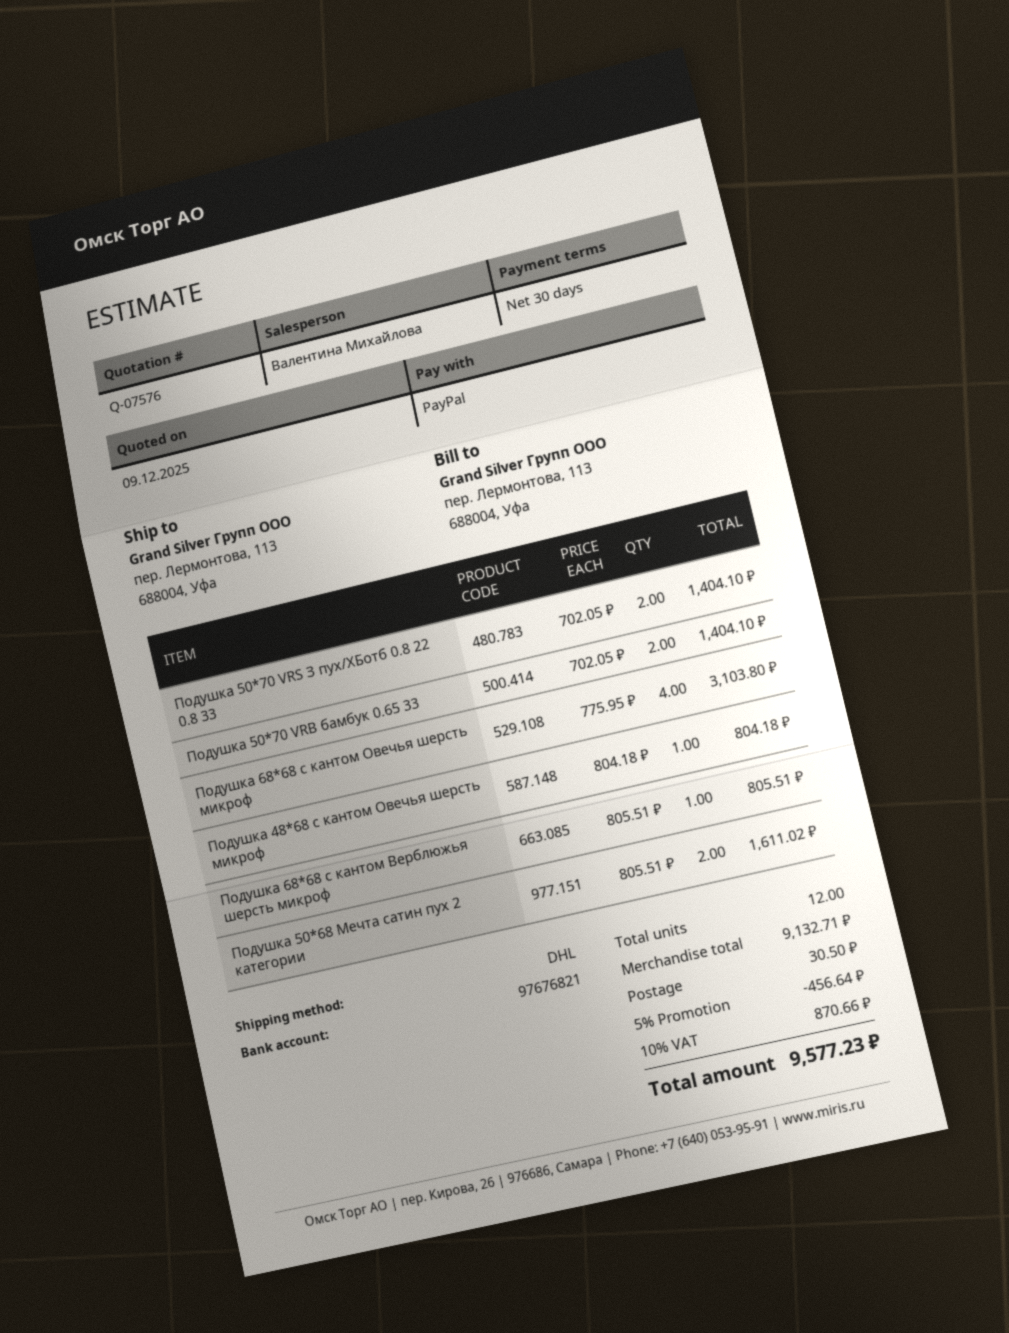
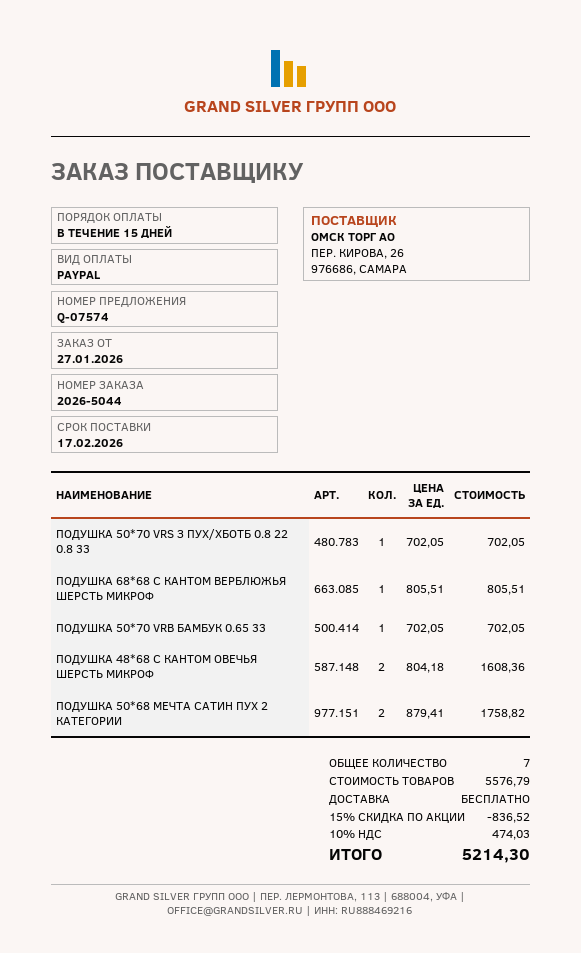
quote number: Q-07576 -> Q-07574
payment terms: 30 days -> 15 days
Подушка 50*70 VRS З пух/ХБотб 0.8 22 0.8 33: 2 x 702.05 = 1404.10 -> 1 x 702.05 = 702.05
Подушка 50*70 VRB бамбук 0.65 33: 2 x 702.05 = 1404.10 -> 1 x 702.05 = 702.05
Подушка 68*68 с кантом Овечья шерсть микроф: 4 x 775.95 = 3103.80 -> none
Подушка 48*68 с кантом Овечья шерсть микроф: 1 x 804.18 = 804.18 -> 2 x 804.18 = 1608.36
Подушка 50*68 Мечта сатин пух 2 категории: 2 x 805.51 = 1611.02 -> 2 x 879.41 = 1758.82
total quantity: 12 -> 7
subtotal: 9132.71 -> 5576.79
discount: 5% = 456.64 -> 15% = 836.52
shipping: 30.50 -> 0.00
tax: 10% = 870.66 -> 10% = 474.03
total: 9577.23 -> 5214.30

